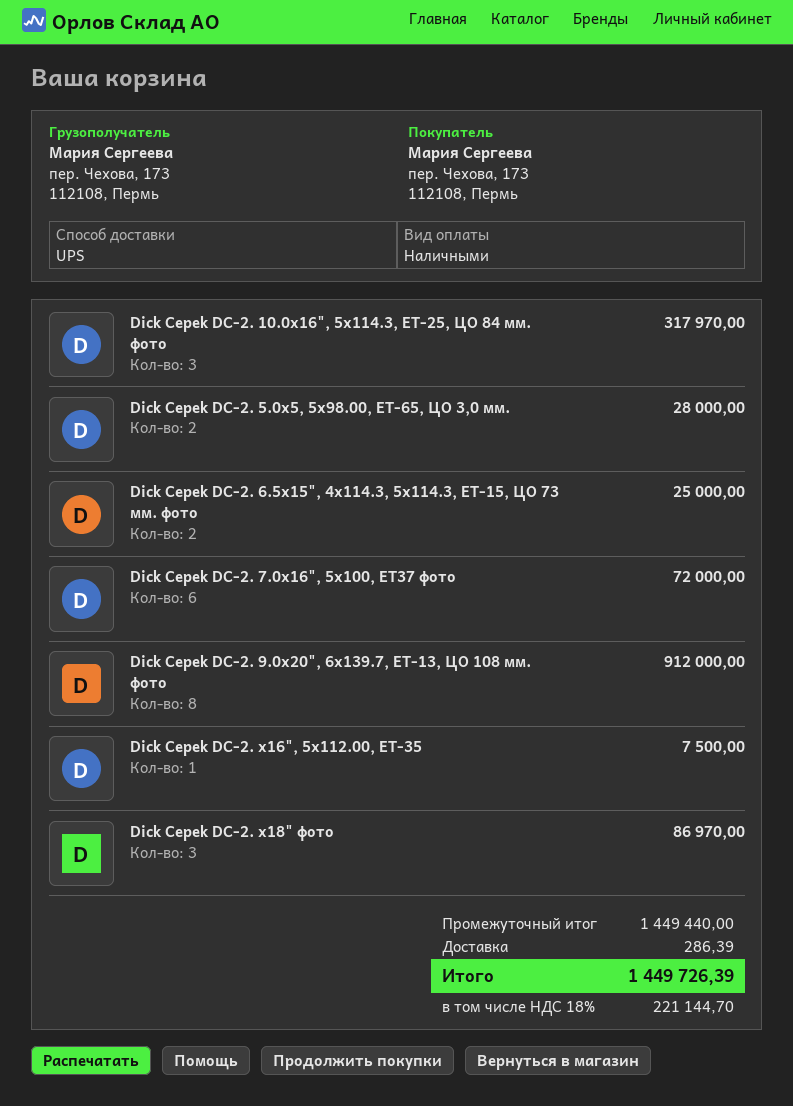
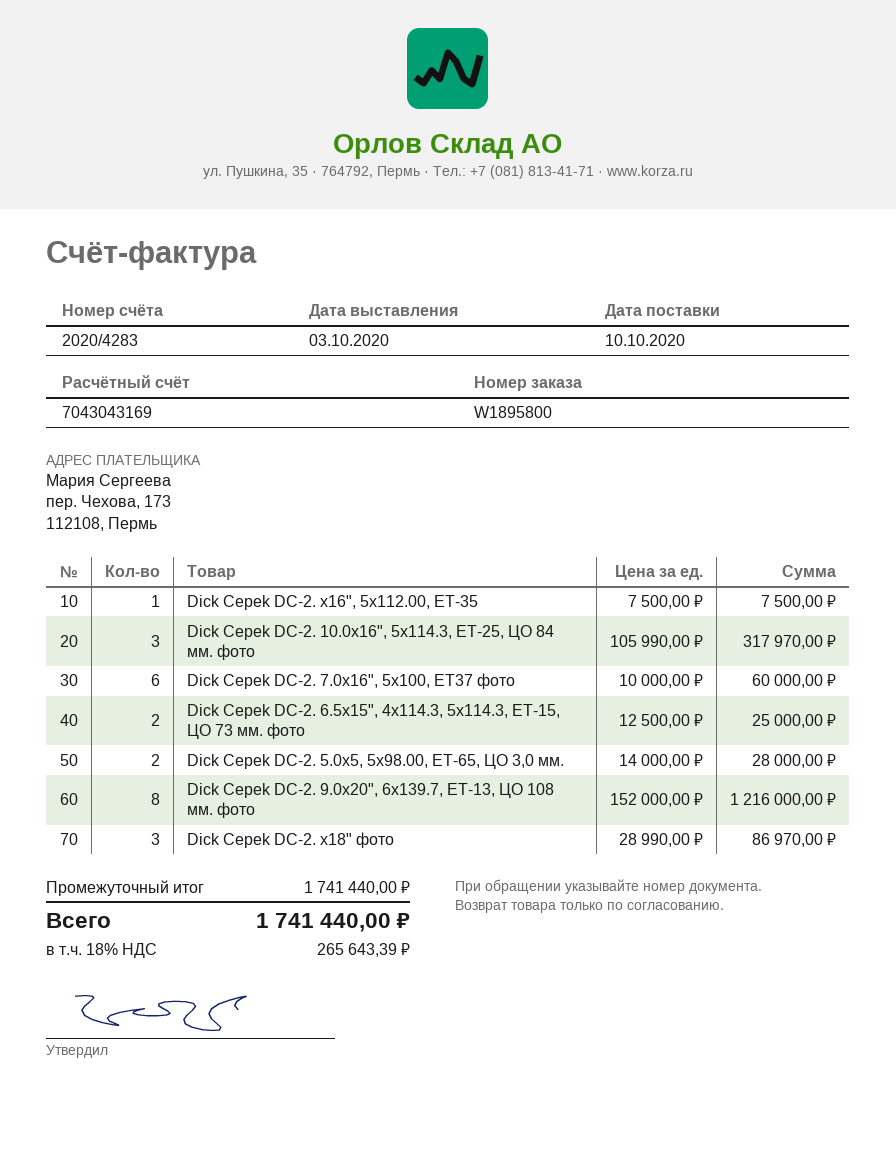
Dick Cepek DC-2. 7.0x16", 5x100, ET37 фото: 6 for 72000.00 -> 6 for 60000.00
Dick Cepek DC-2. 9.0x20", 6x139.7, ET-13, ЦО 108 мм. фото: 8 for 912000.00 -> 8 for 1216000.00
subtotal: 1449440.00 -> 1741440.00
shipping: 286.39 -> none
tax: 18% = 221144.70 -> 18% = 265643.39
total: 1449726.39 -> 1741440.00

